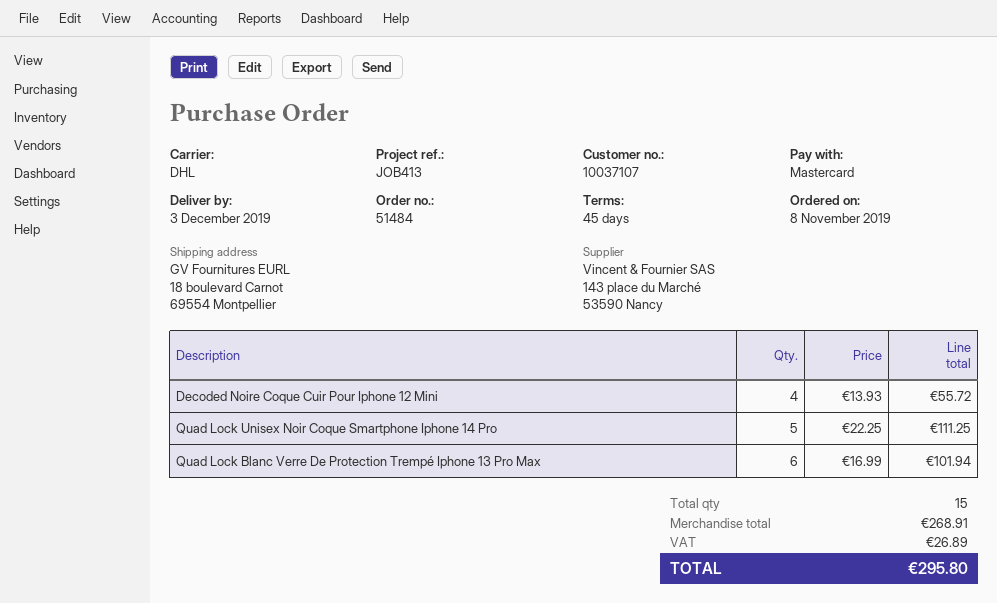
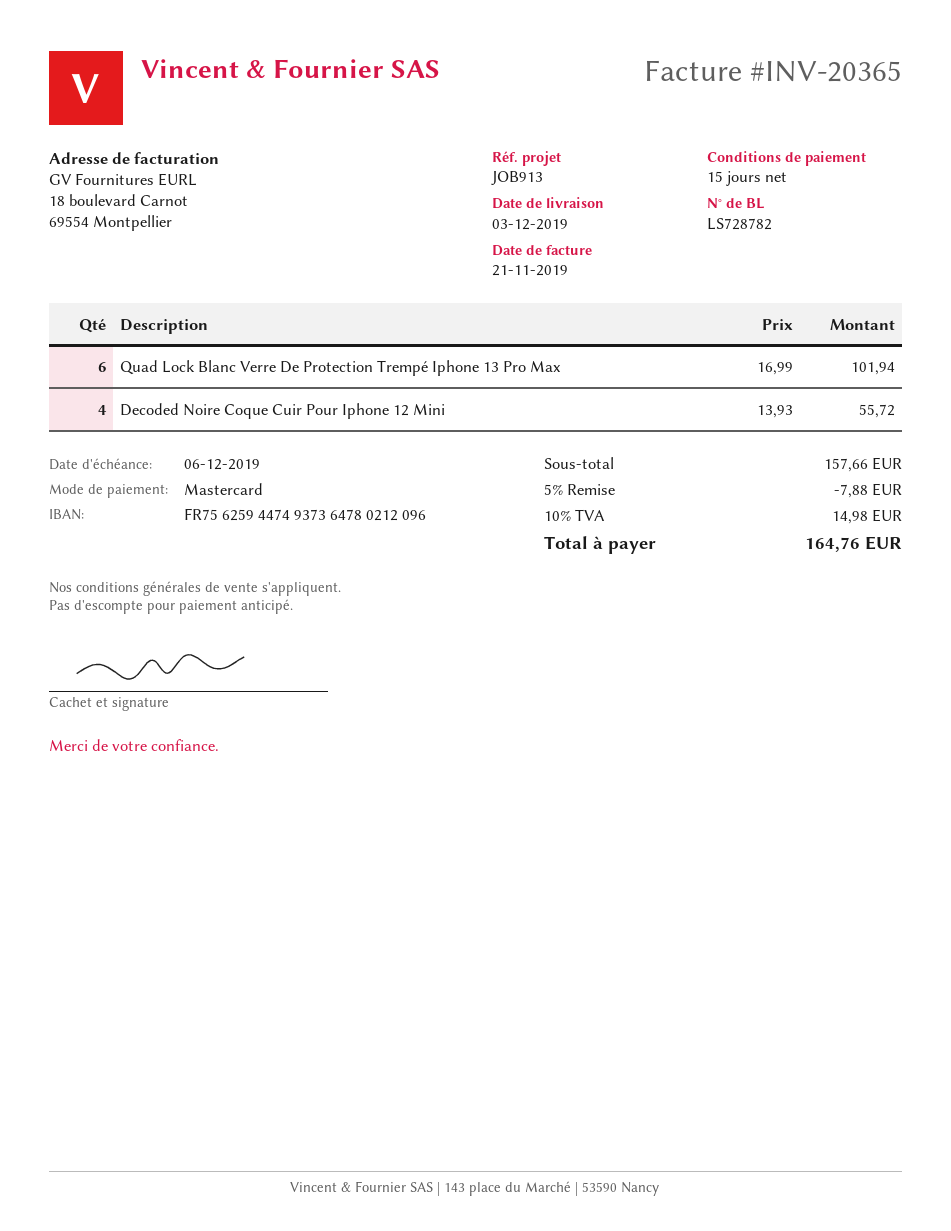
payment terms: 45 days -> 15 days
reference: JOB413 -> JOB913
Quad Lock Unisex Noir Coque Smartphone Iphone 14 Pro: 5 x 22.25 = 111.25 -> none
subtotal: 268.91 -> 157.66
discount: none -> 5% = 7.88
tax: 26.89 -> 14.98
total: 295.80 -> 164.76

